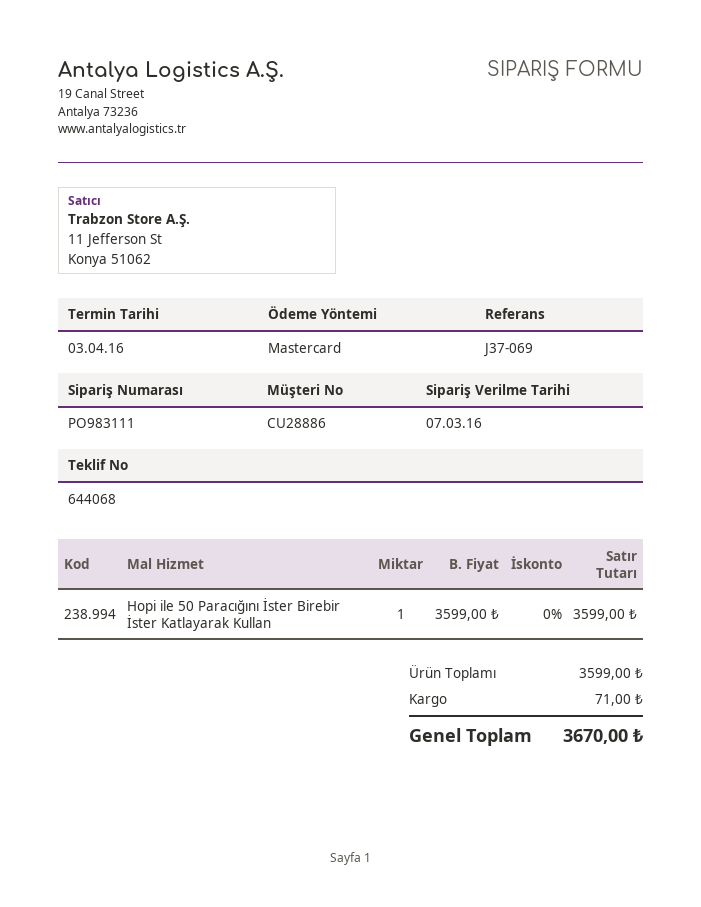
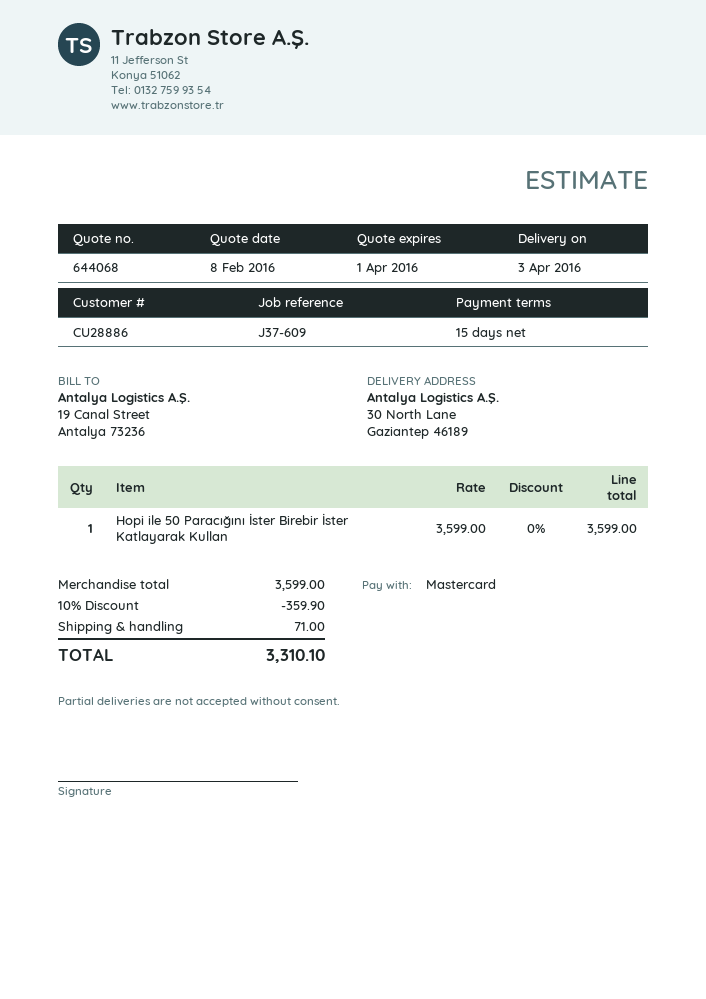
reference: J37-069 -> J37-609
discount: none -> 10% = 359.90
total: 3670.00 -> 3310.10

